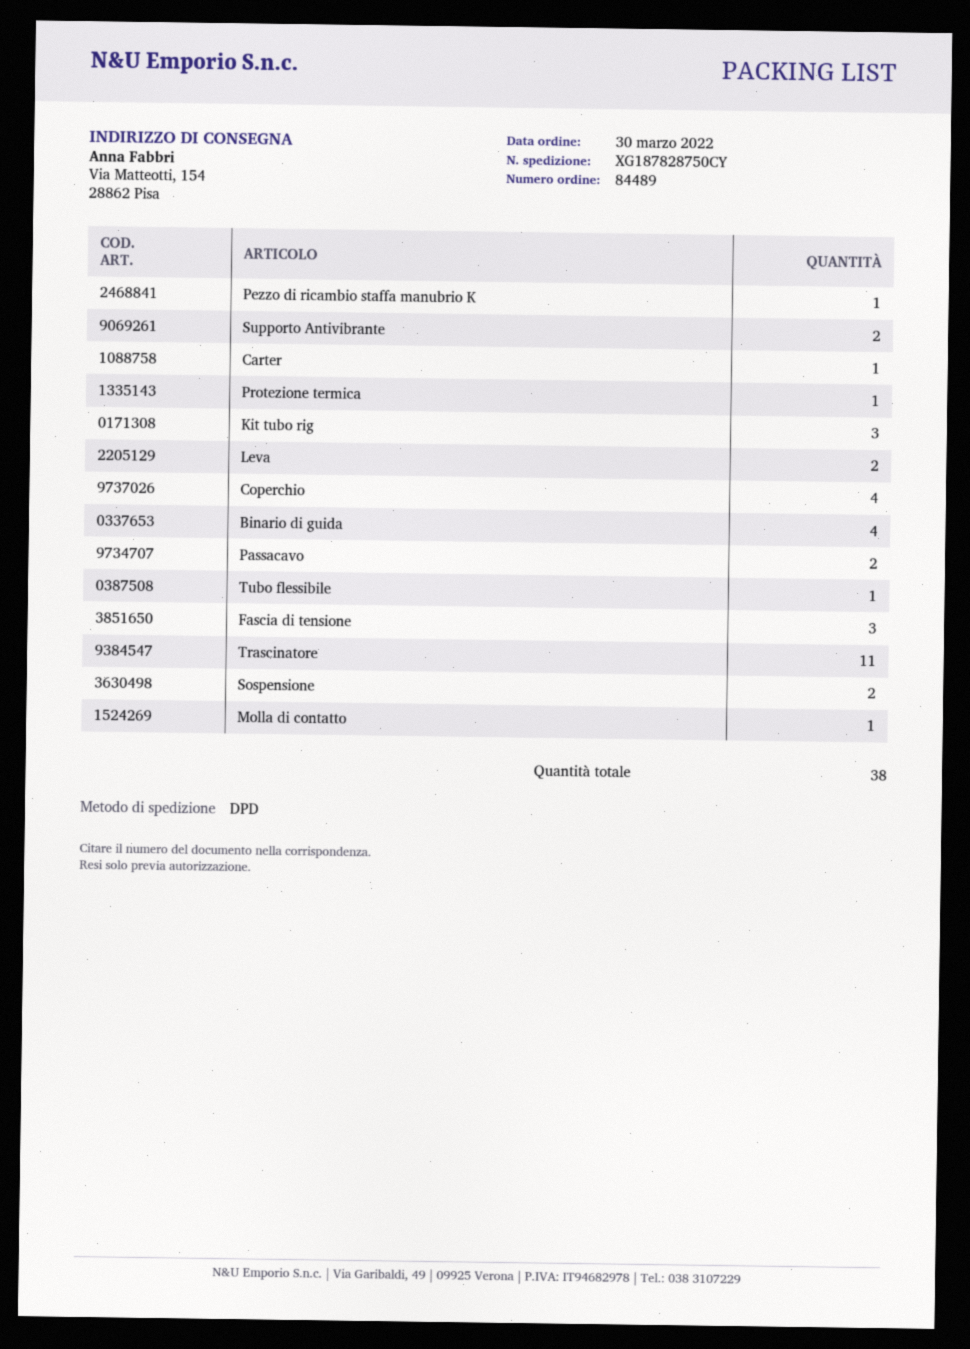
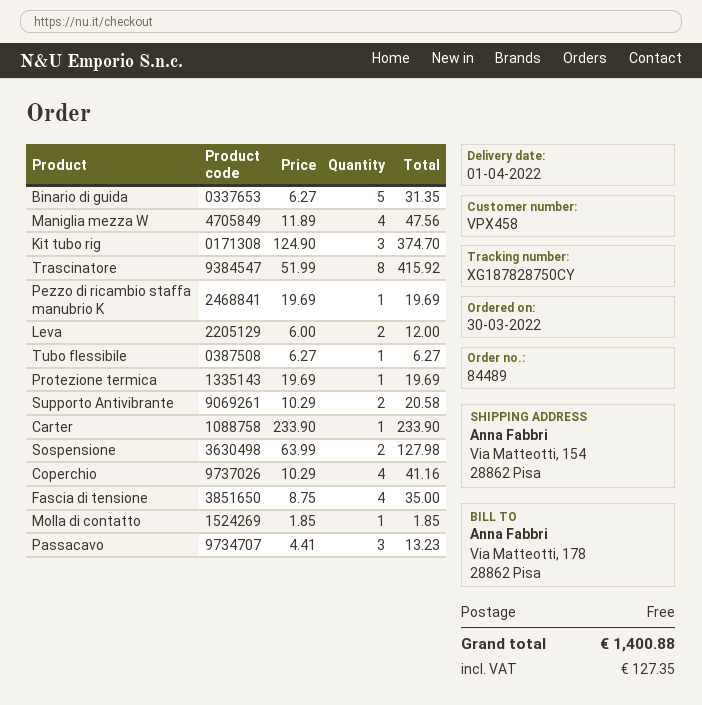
Binario di guida: 4 -> 5
Passacavo: 2 -> 3
Fascia di tensione: 3 -> 4
Trascinatore: 11 -> 8
Maniglia mezza W: none -> 4

